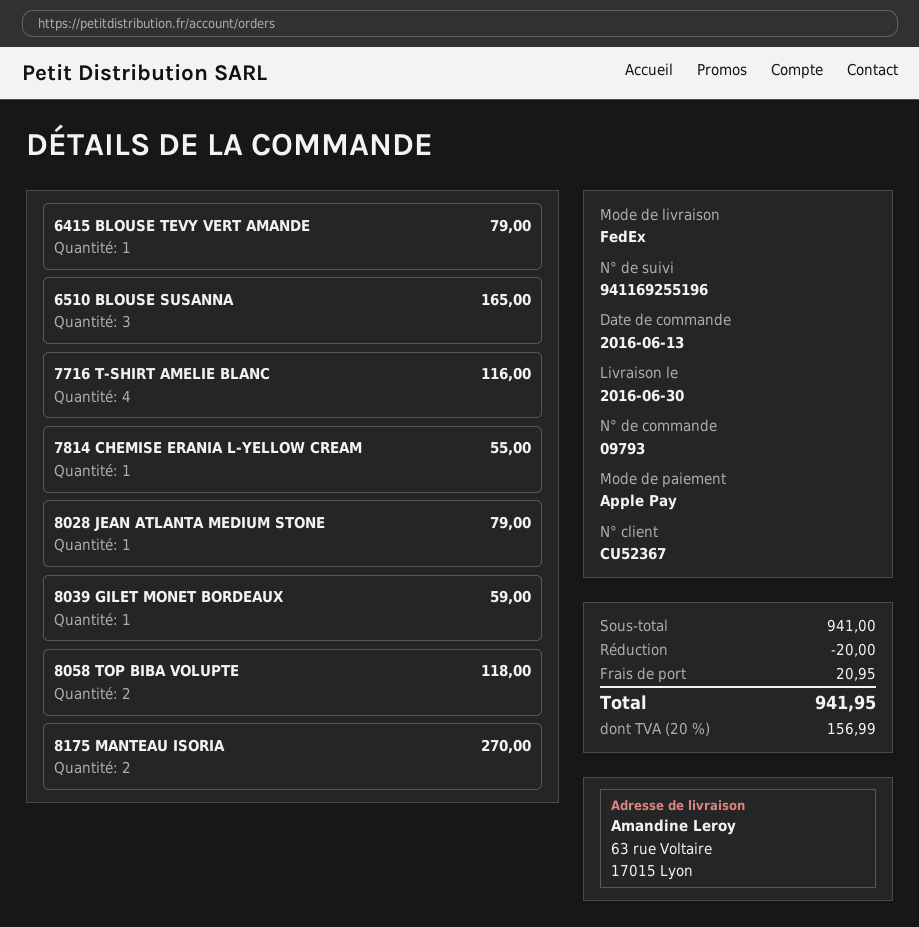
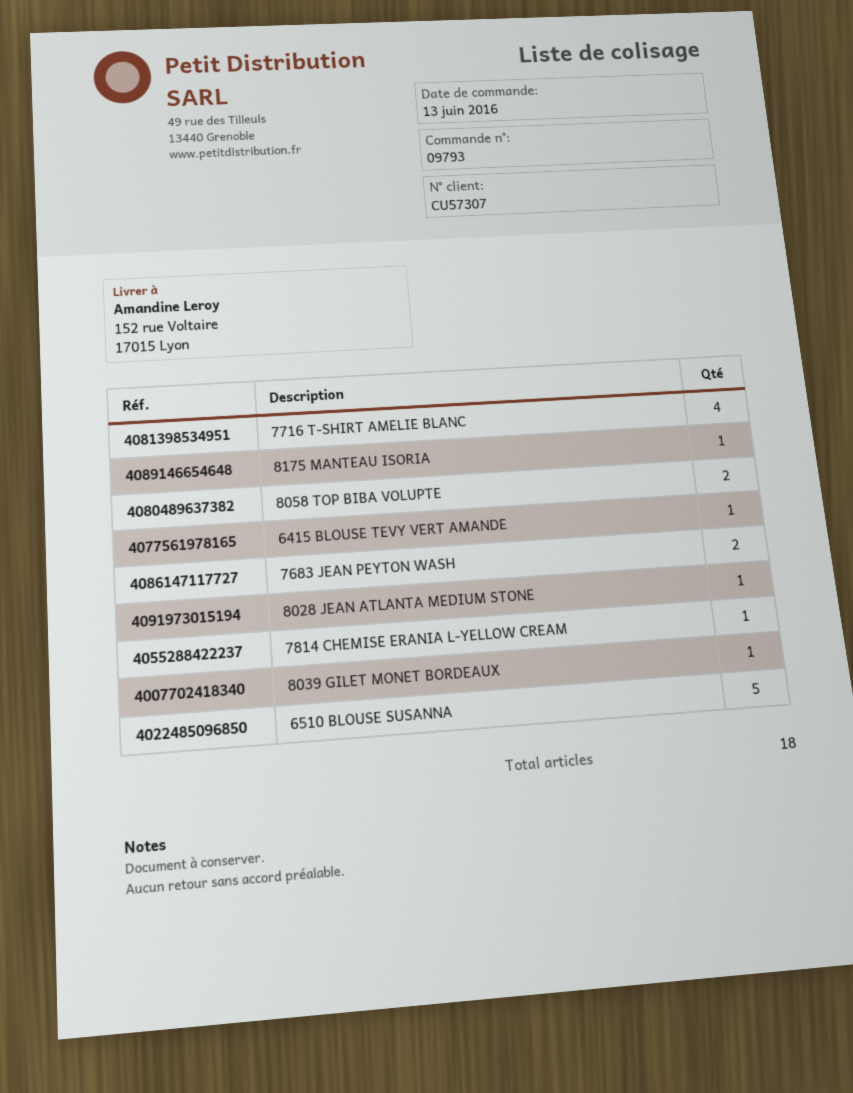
customer number: CU52367 -> CU57307
ship to: 63 rue Voltaire, 17015 Lyon -> 152 rue Voltaire, 17015 Lyon
6510 BLOUSE SUSANNA: 3 -> 5
8175 MANTEAU ISORIA: 2 -> 1
7683 JEAN PEYTON WASH: none -> 2

